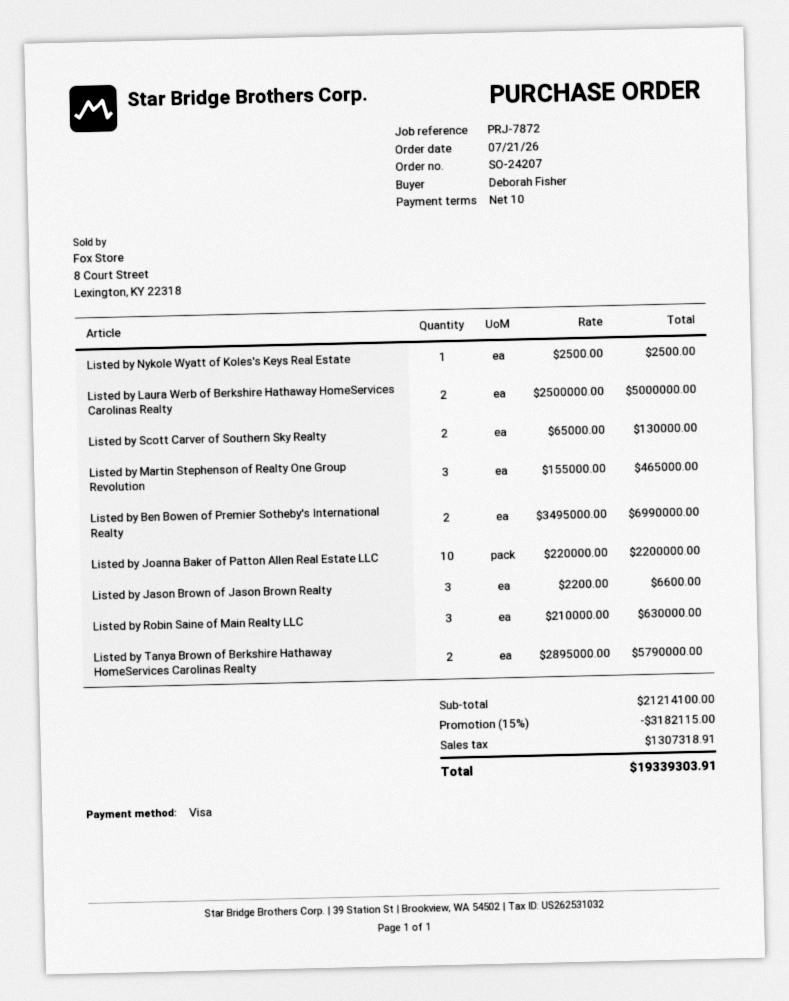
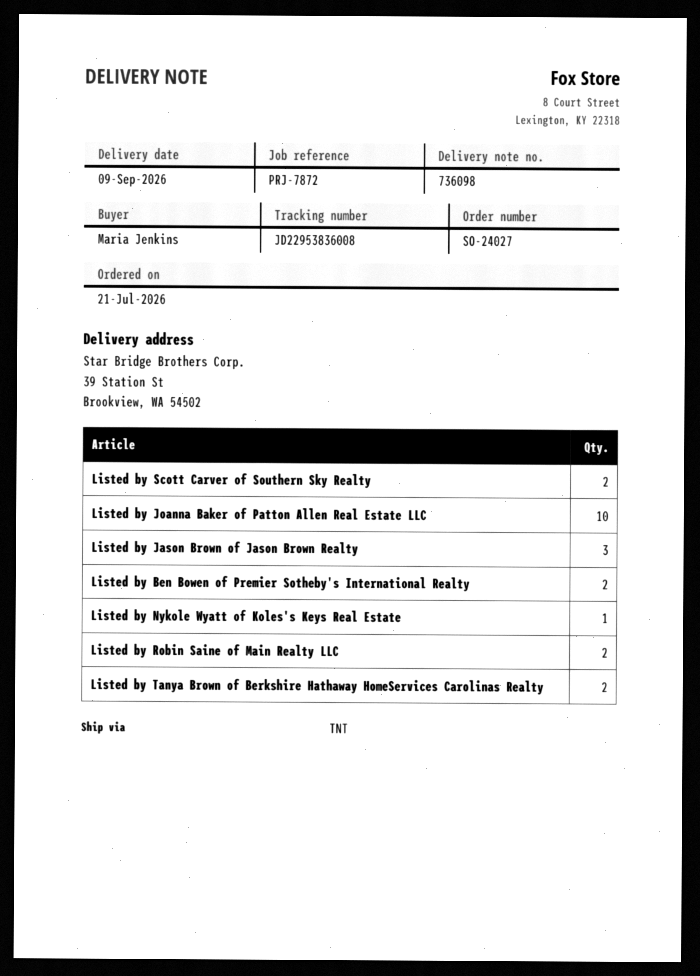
order number: SO-24207 -> SO-24027
ordered by: Deborah Fisher -> Maria Jenkins
Listed by Laura Werb of Berkshire Hathaway HomeServices Carolinas Realty: 2 -> none
Listed by Martin Stephenson of Realty One Group Revolution: 3 -> none
Listed by Robin Saine of Main Realty LLC: 3 -> 2

